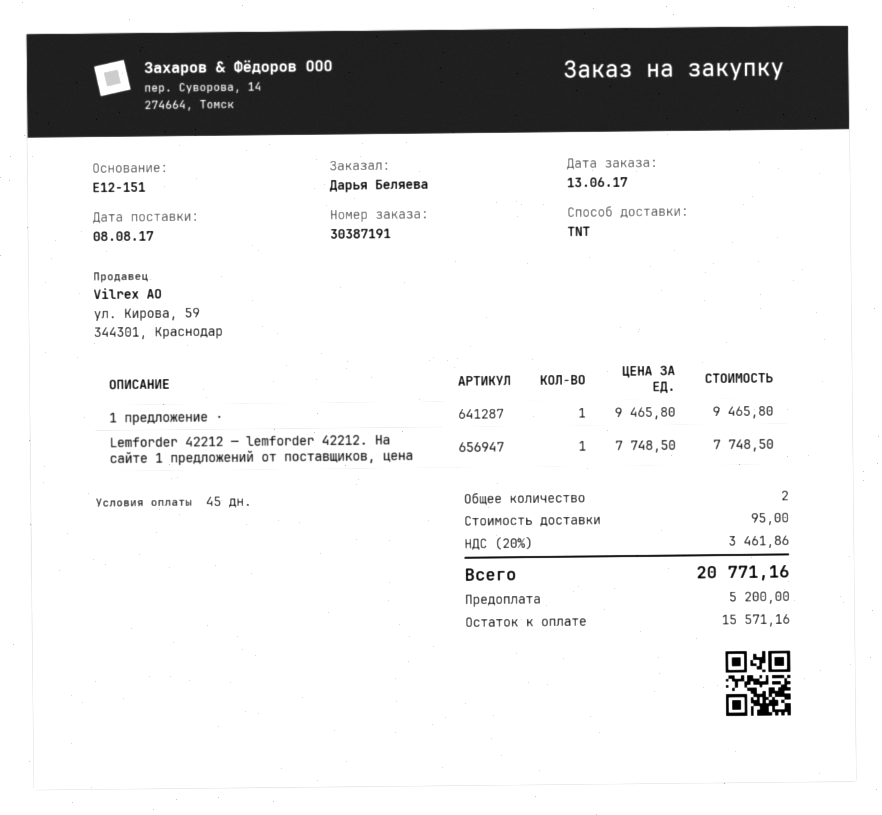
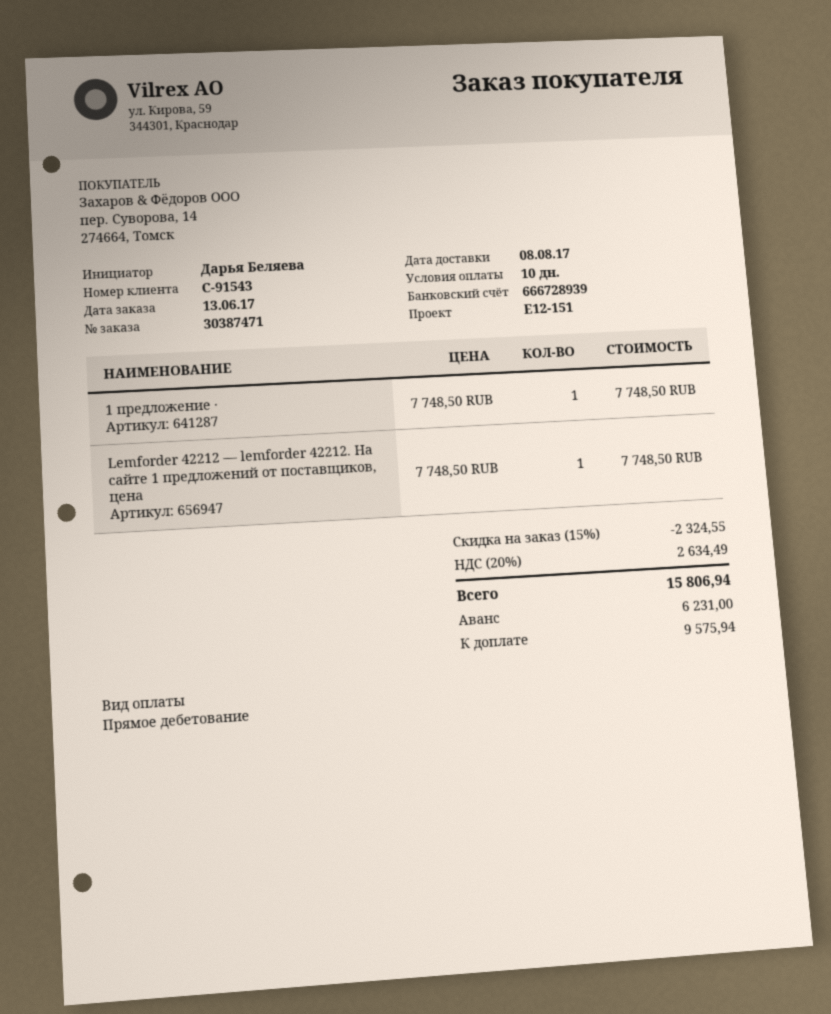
order number: 30387191 -> 30387471
payment terms: 45 days -> 10 days
1 предложение ·: 1 x 9465.80 = 9465.80 -> 1 x 7748.50 = 7748.50
discount: none -> 15% = 2324.55
shipping: 95.00 -> none
tax: 20% = 3461.86 -> 20% = 2634.49
total: 20771.16 -> 15806.94
deposit: 5200.00 -> 6231.00
balance: 15571.16 -> 9575.94

